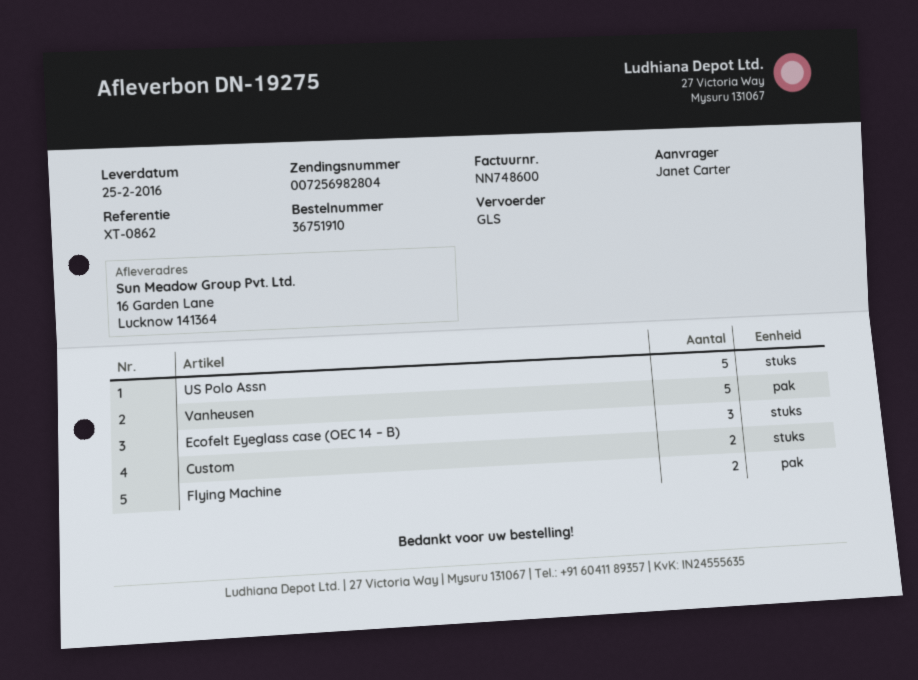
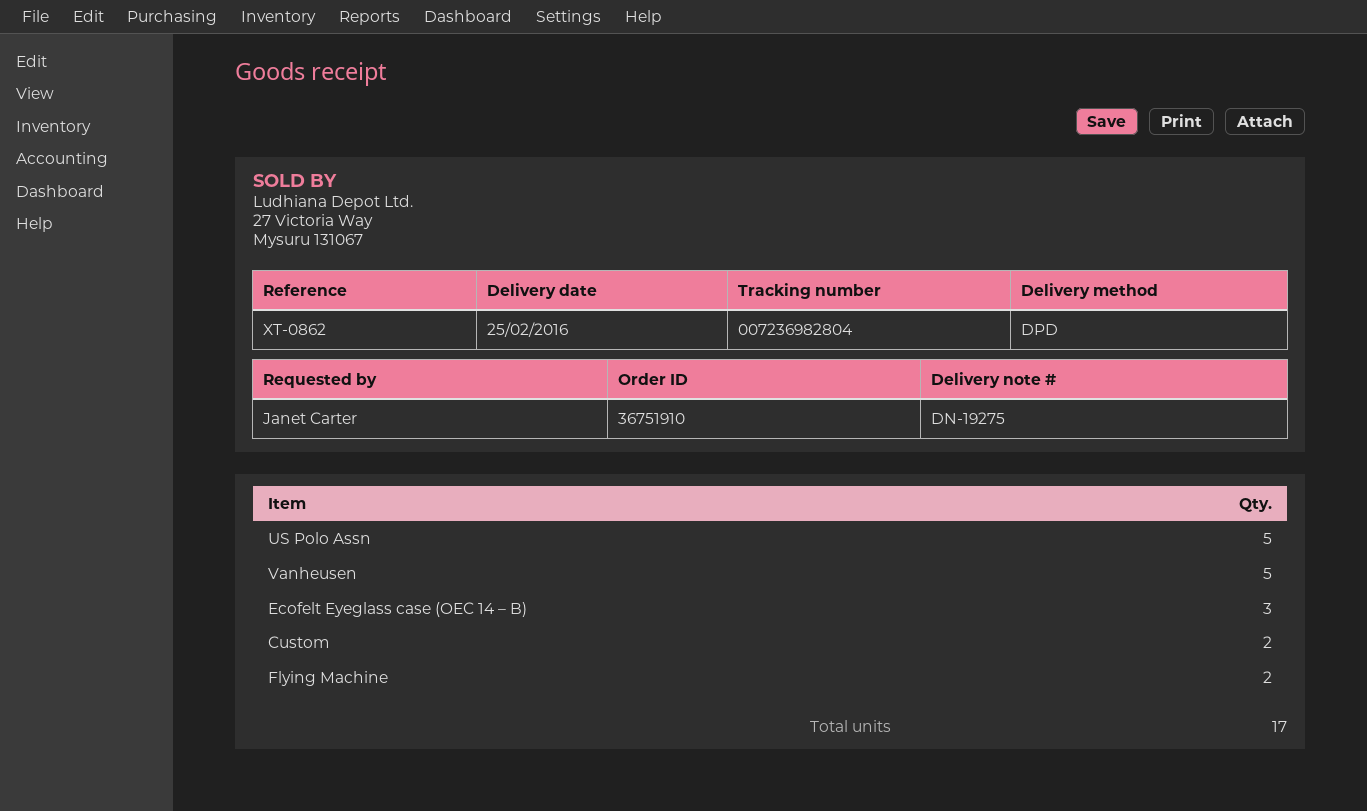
shipping method: GLS -> DPD
tracking number: 007256982804 -> 007236982804

